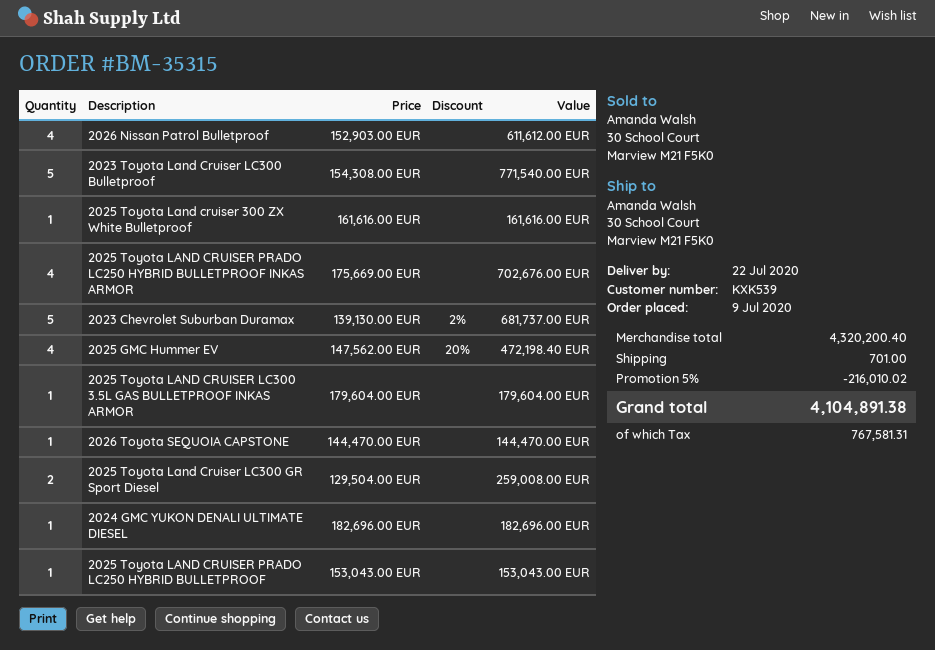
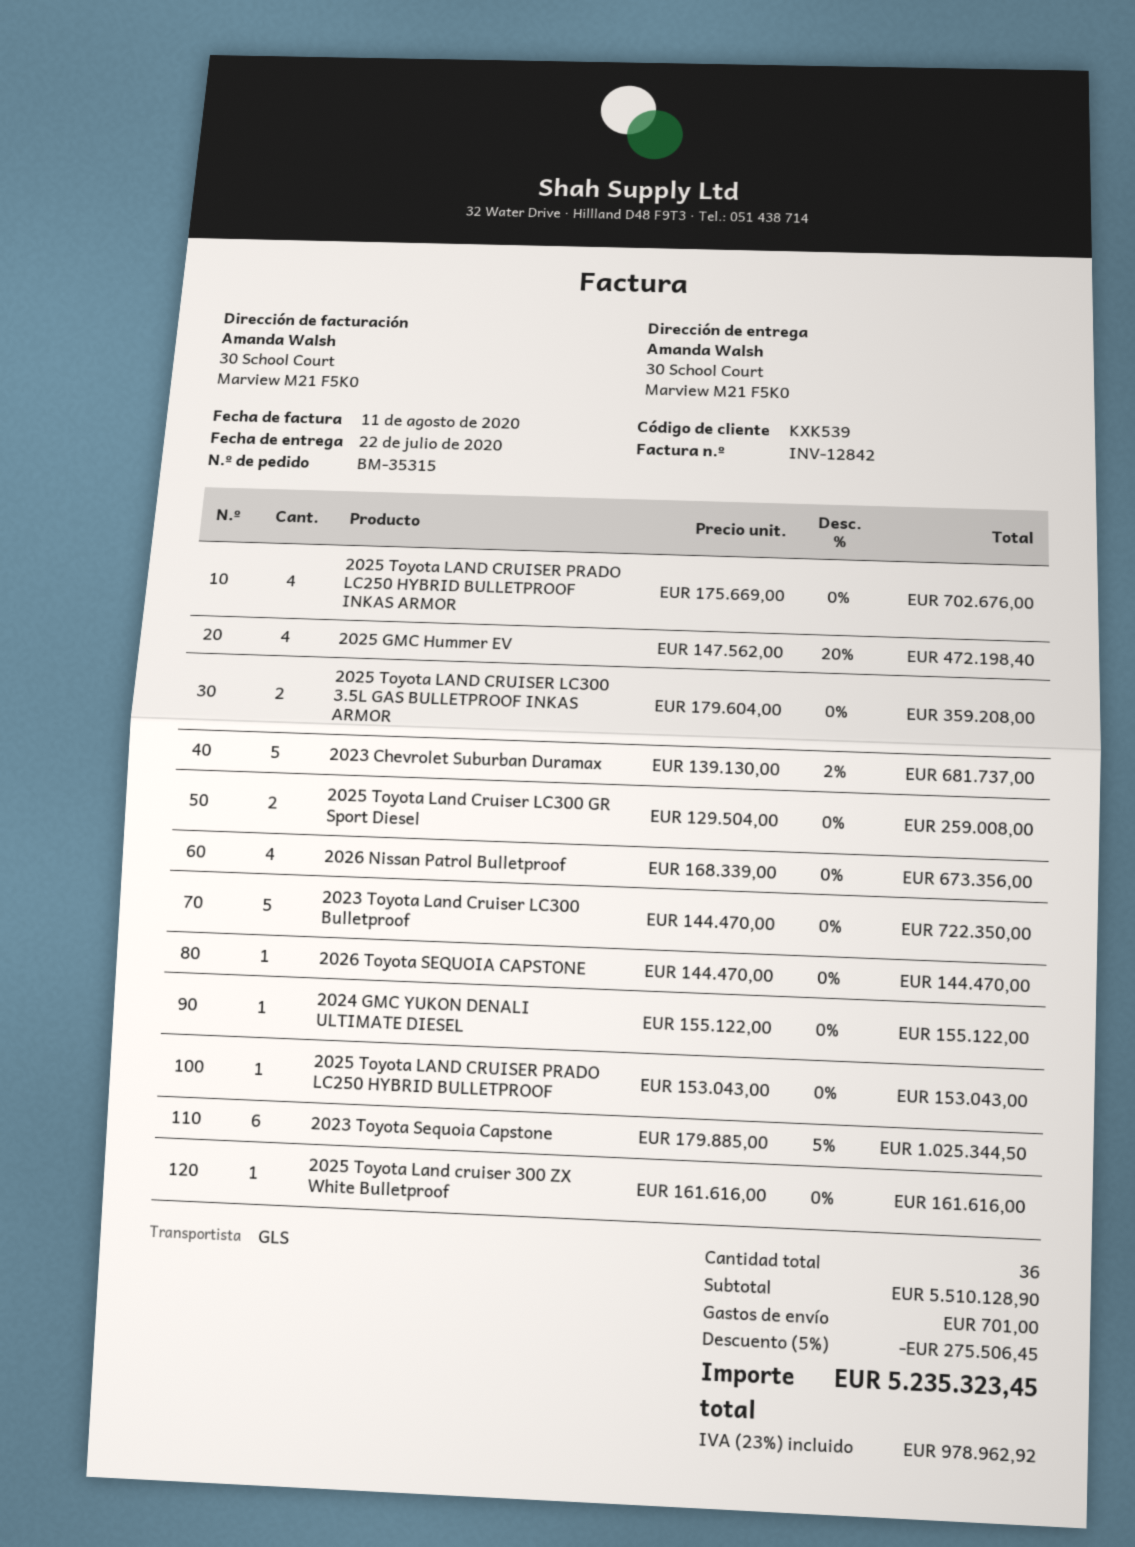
2026 Nissan Patrol Bulletproof: 4 x 152903.00 = 611612.00 -> 4 x 168339.00 = 673356.00
2023 Toyota Land Cruiser LC300 Bulletproof: 5 x 154308.00 = 771540.00 -> 5 x 144470.00 = 722350.00
2025 Toyota LAND CRUISER LC300 3.5L GAS BULLETPROOF INKAS ARMOR: 1 x 179604.00 = 179604.00 -> 2 x 179604.00 = 359208.00
2024 GMC YUKON DENALI ULTIMATE DIESEL: 1 x 182696.00 = 182696.00 -> 1 x 155122.00 = 155122.00
2023 Toyota Sequoia Capstone: none -> 6 x 179885.00 - 5% = 1025344.50
subtotal: 4320200.40 -> 5510128.90
discount: 5% = 216010.02 -> 5% = 275506.45
tax: 767581.31 -> 978962.92
total: 4104891.38 -> 5235323.45

